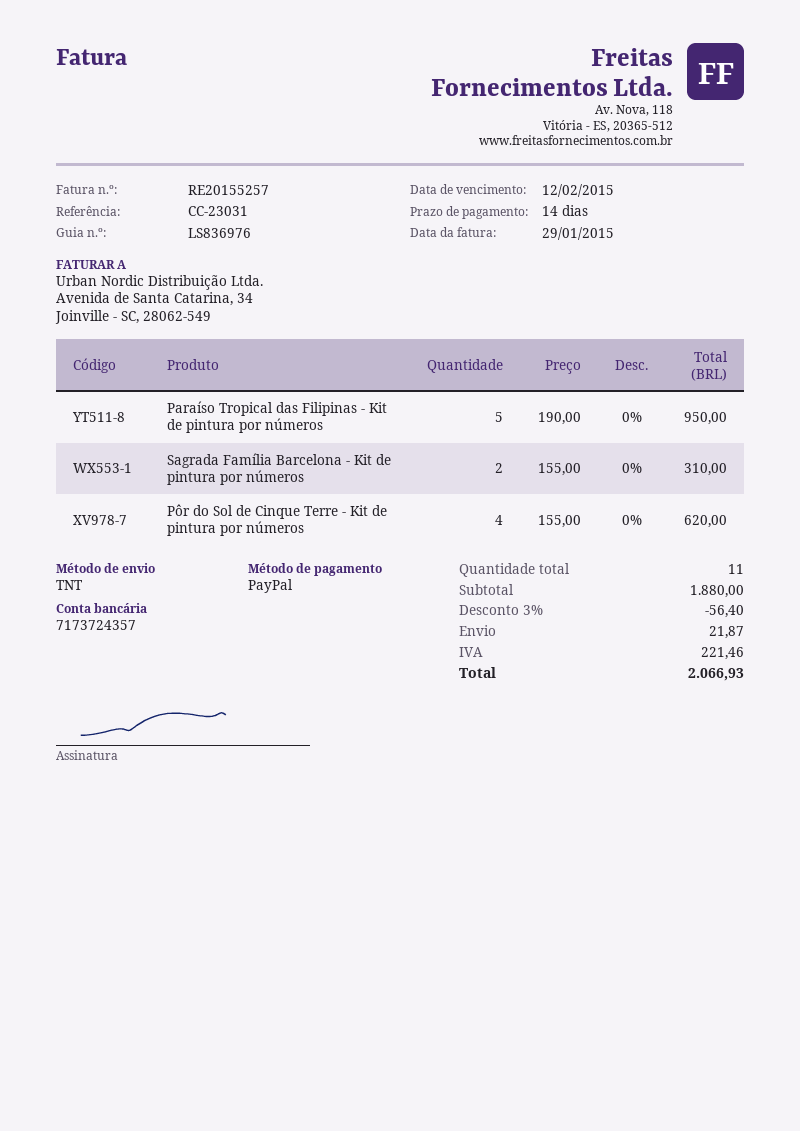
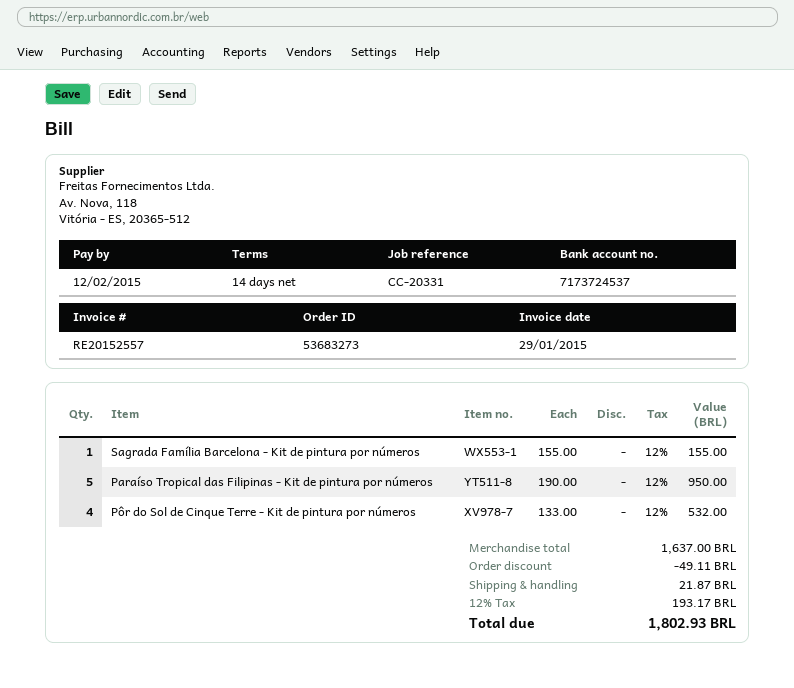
invoice number: RE20155257 -> RE20152557
reference: CC-23031 -> CC-20331
bank account: 7173724357 -> 7173724537
Sagrada Família Barcelona - Kit de pintura por números: 2 x 155.00 = 310.00 -> 1 x 155.00 = 155.00
Pôr do Sol de Cinque Terre - Kit de pintura por números: 4 x 155.00 = 620.00 -> 4 x 133.00 = 532.00
subtotal: 1880.00 -> 1637.00
discount: 56.40 -> 49.11
tax: 221.46 -> 193.17
total: 2066.93 -> 1802.93

